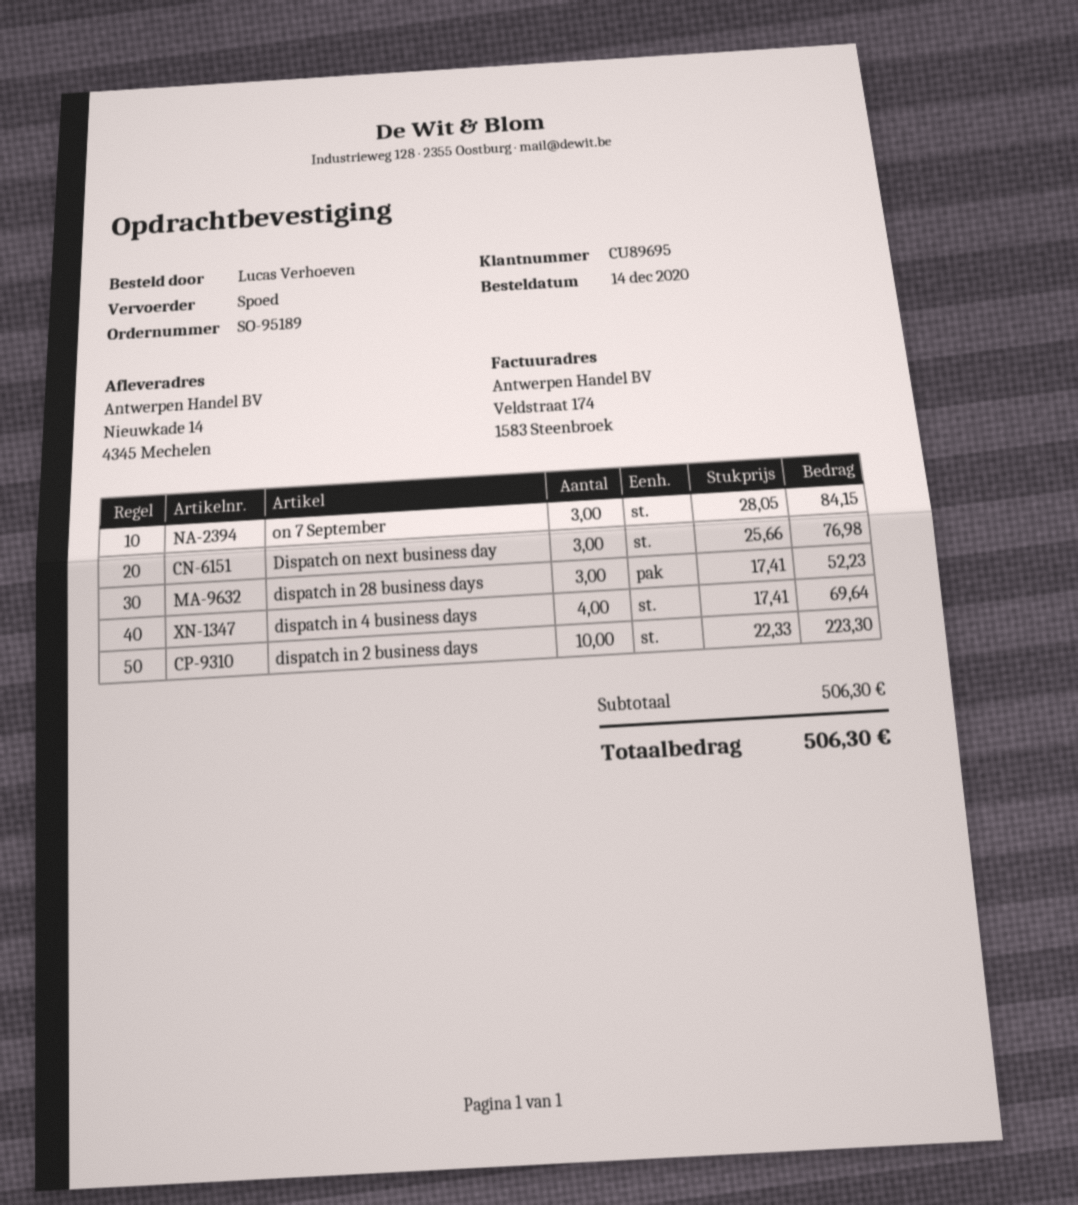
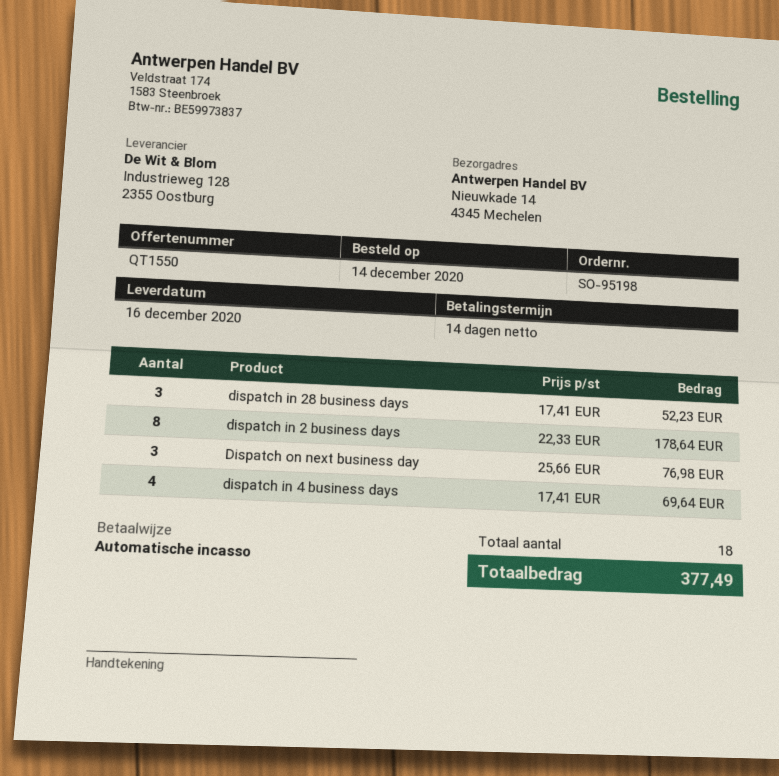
order number: SO-95189 -> SO-95198
on 7 September: 3 x 28.05 = 84.15 -> none
dispatch in 2 business days: 10 x 22.33 = 223.30 -> 8 x 22.33 = 178.64
total: 506.30 -> 377.49

